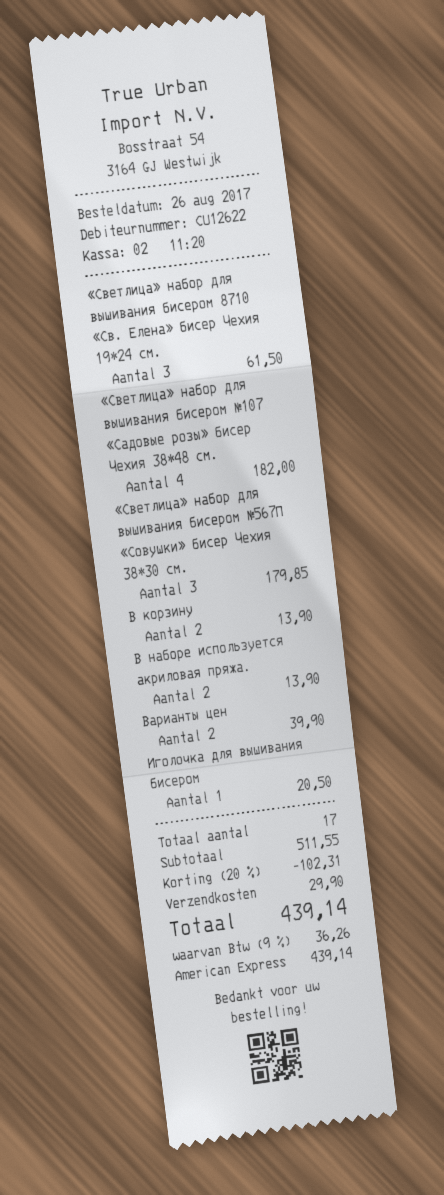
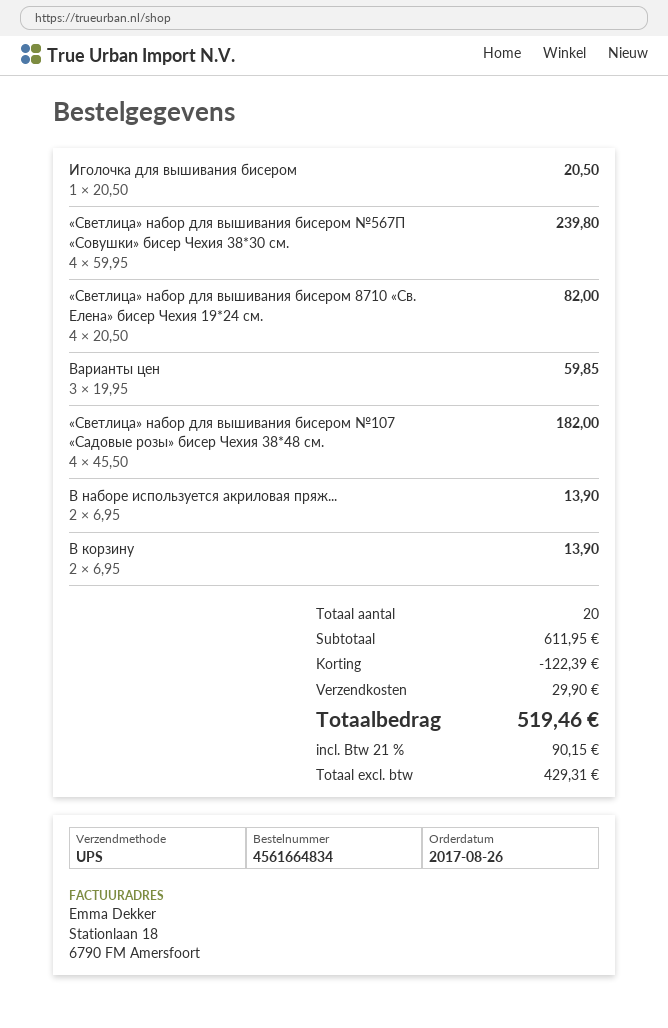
«Светлица» набор для вышивания бисером 8710 «Св. Елена» бисер Чехия 19*24 см.: 3 for 61.50 -> 4 for 82.00
«Светлица» набор для вышивания бисером №567П «Совушки» бисер Чехия 38*30 см.: 3 for 179.85 -> 4 for 239.80
Варианты цен: 2 for 39.90 -> 3 for 59.85
total quantity: 17 -> 20
subtotal: 511.55 -> 611.95
discount: 102.31 -> 122.39
tax: 9% = 36.26 -> 21% = 90.15
total: 439.14 -> 519.46

